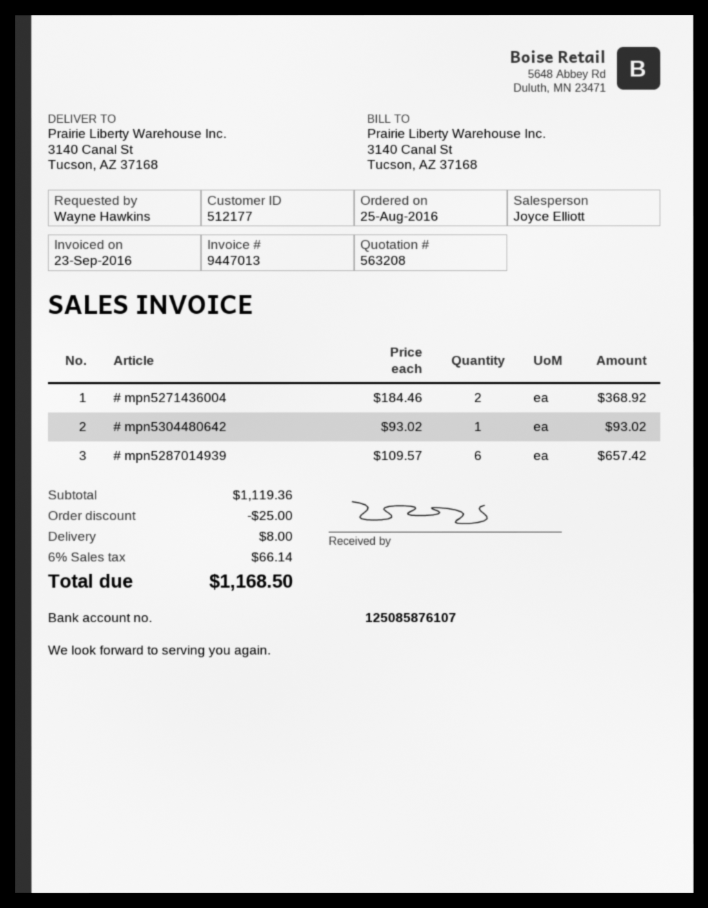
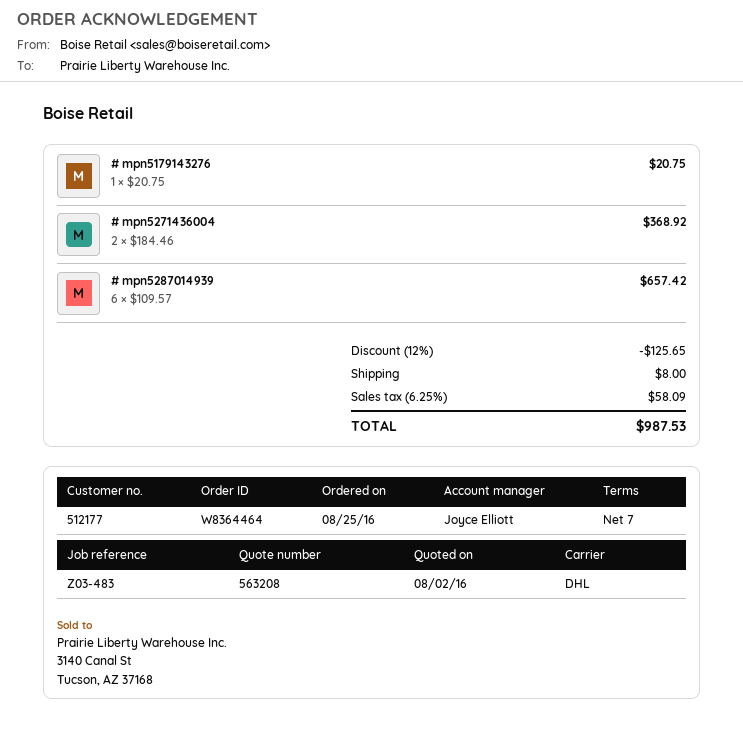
# mpn5304480642: 1 x 93.02 = 93.02 -> none
# mpn5179143276: none -> 1 x 20.75 = 20.75
discount: 25.00 -> 125.65
tax: 6% = 66.14 -> 6.25% = 58.09
total: 1168.50 -> 987.53

